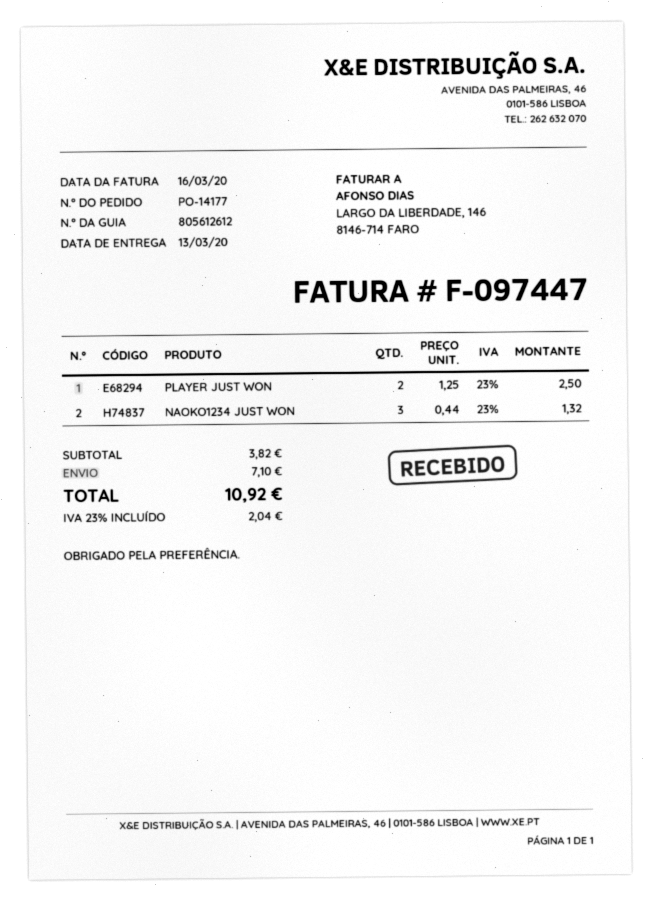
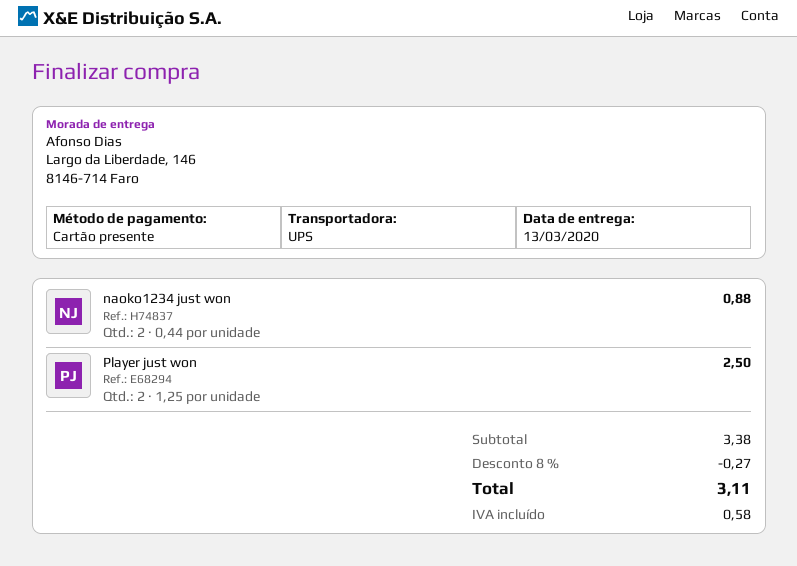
NAOKO1234 JUST WON: 3 x 0.44 = 1.32 -> 2 x 0.44 = 0.88
subtotal: 3.82 -> 3.38
discount: none -> 8% = 0.27
shipping: 7.10 -> none
tax: 2.04 -> 0.58
total: 10.92 -> 3.11

